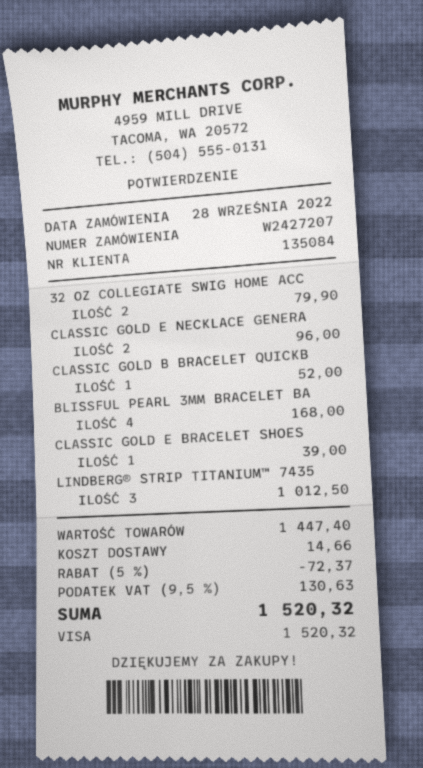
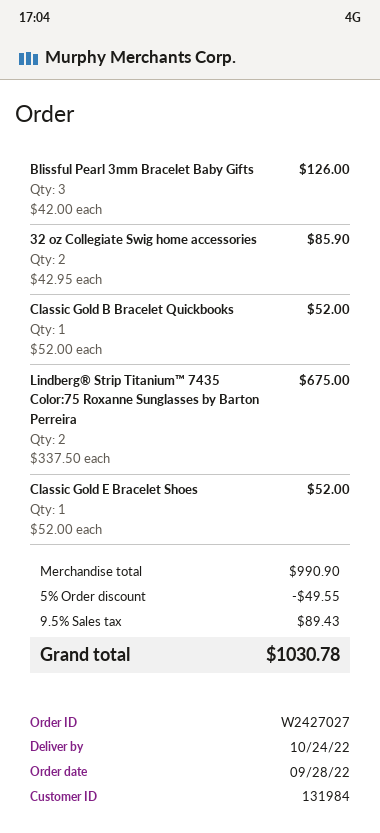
order number: W2427207 -> W2427027
customer number: 135084 -> 131984
32 OZ COLLEGIATE SWIG HOME ACC: 2 for 79.90 -> 2 for 85.90
CLASSIC GOLD E NECKLACE GENERA: 2 for 96.00 -> none
BLISSFUL PEARL 3MM BRACELET BA: 4 for 168.00 -> 3 for 126.00
CLASSIC GOLD E BRACELET SHOES: 1 for 39.00 -> 1 for 52.00
LINDBERG® STRIP TITANIUM™ 7435: 3 for 1012.50 -> 2 for 675.00
subtotal: 1447.40 -> 990.90
discount: 5% = 72.37 -> 5% = 49.55
shipping: 14.66 -> none
tax: 9.5% = 130.63 -> 9.5% = 89.43
total: 1520.32 -> 1030.78

